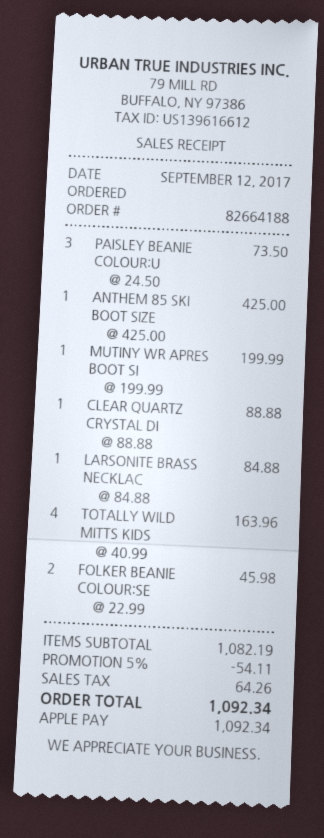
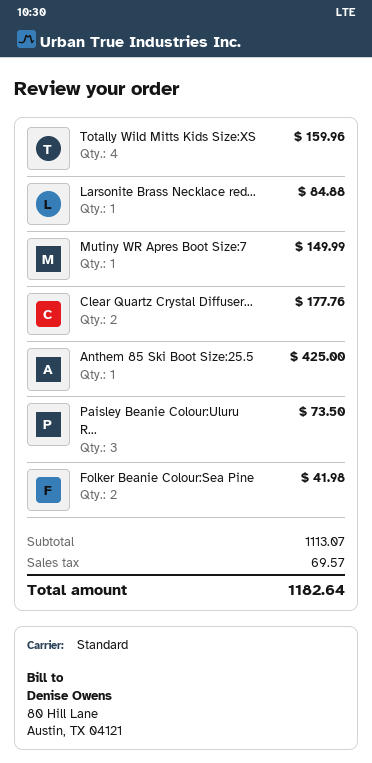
MUTINY WR APRES BOOT SI: 1 for 199.99 -> 1 for 149.99
CLEAR QUARTZ CRYSTAL DI: 1 for 88.88 -> 2 for 177.76
TOTALLY WILD MITTS KIDS: 4 for 163.96 -> 4 for 159.96
FOLKER BEANIE COLOUR:SE: 2 for 45.98 -> 2 for 41.98
subtotal: 1082.19 -> 1113.07
discount: 5% = 54.11 -> none
tax: 64.26 -> 69.57
total: 1092.34 -> 1182.64

